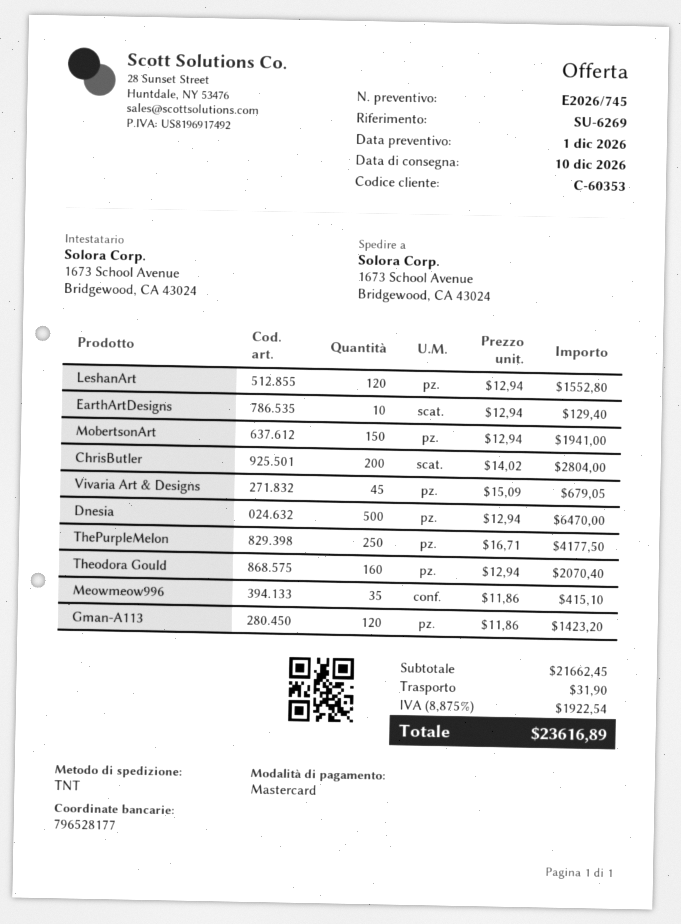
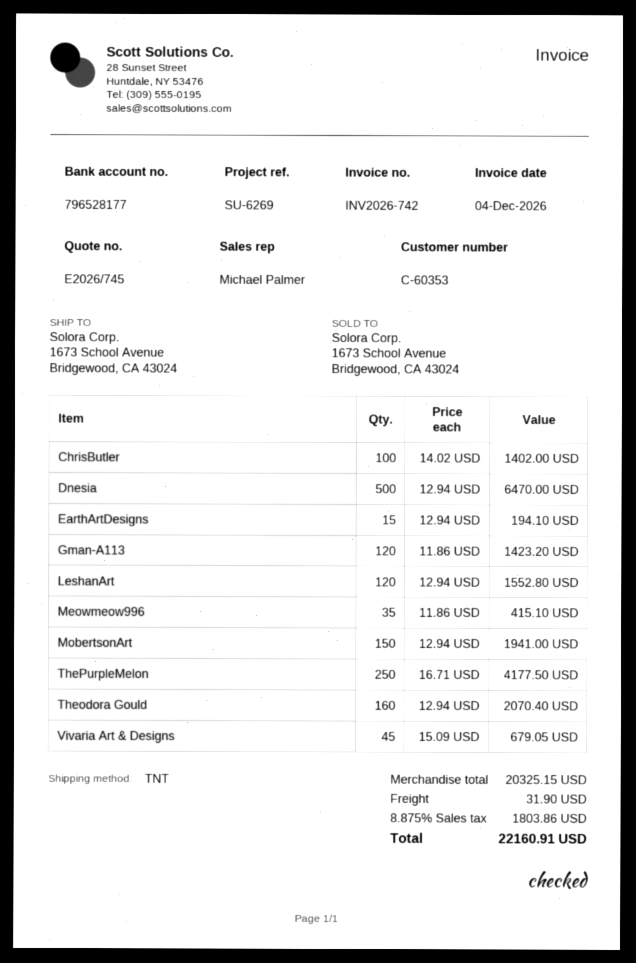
EarthArtDesigns: 10 x 12.94 = 129.40 -> 15 x 12.94 = 194.10
ChrisButler: 200 x 14.02 = 2804.00 -> 100 x 14.02 = 1402.00
subtotal: 21662.45 -> 20325.15
tax: 8.875% = 1922.54 -> 8.875% = 1803.86
total: 23616.89 -> 22160.91

